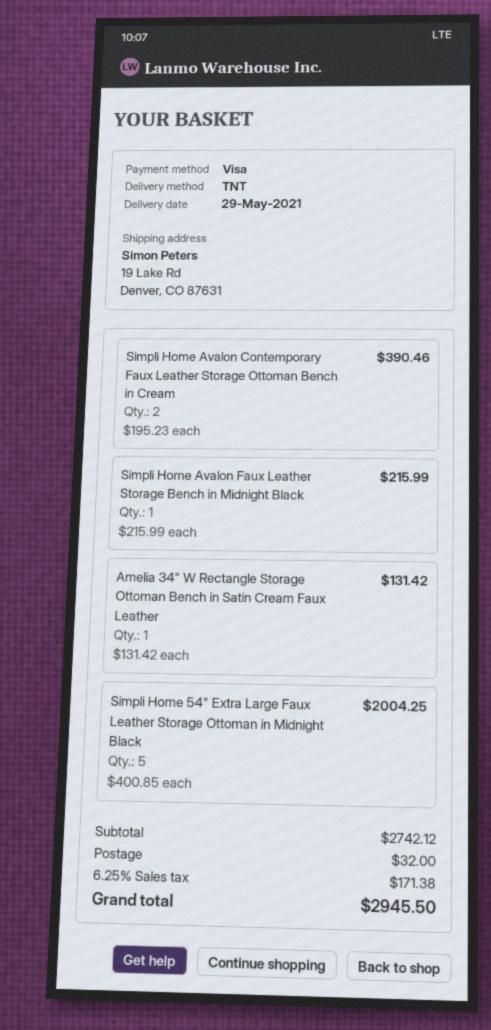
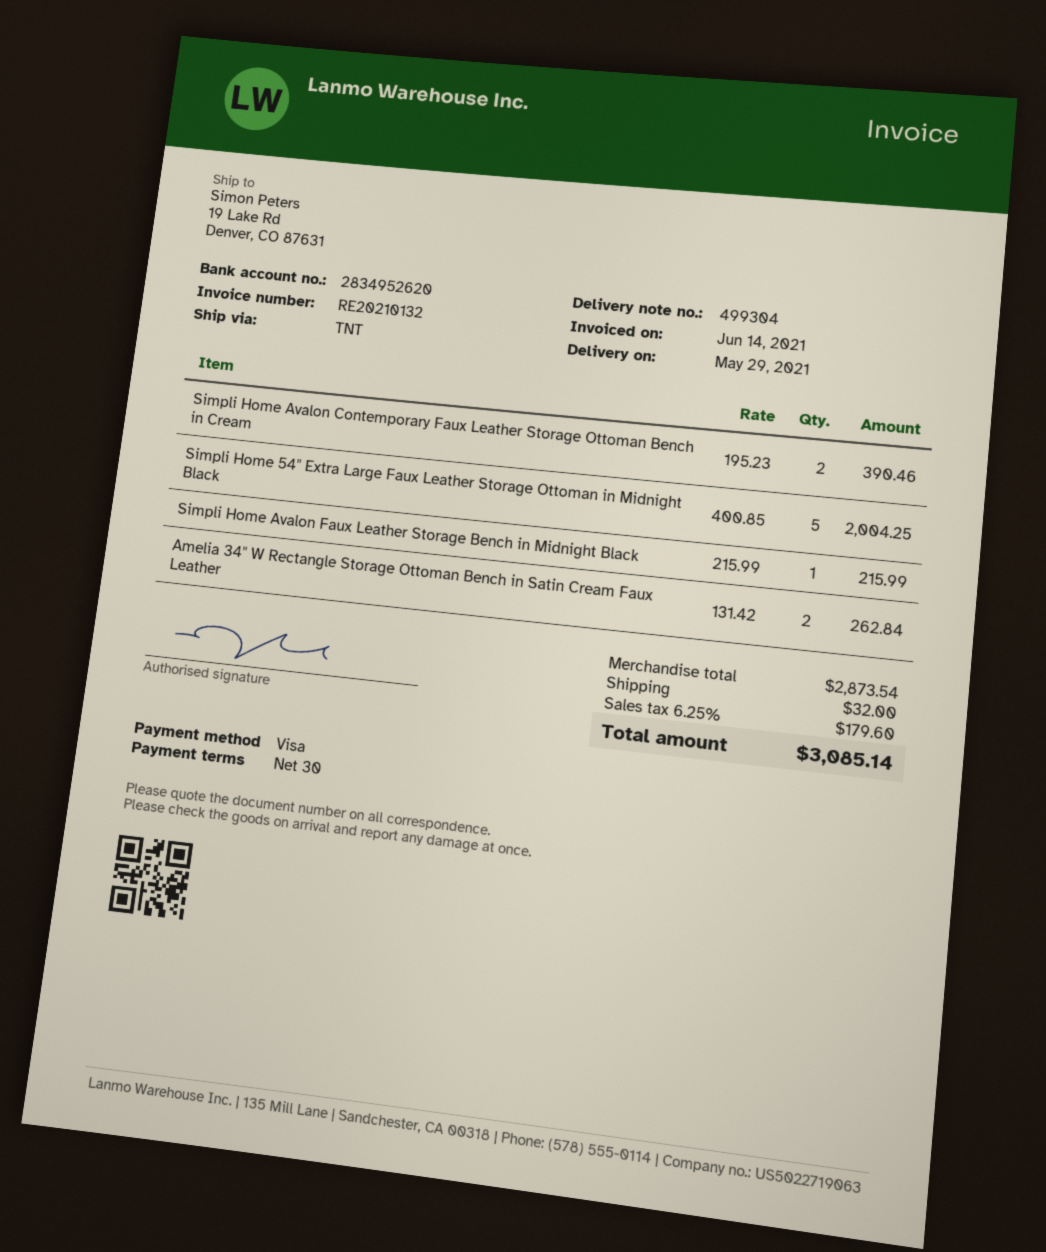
Amelia 34" W Rectangle Storage Ottoman Bench in Satin Cream Faux Leather: 1 x 131.42 = 131.42 -> 2 x 131.42 = 262.84
subtotal: 2742.12 -> 2873.54
tax: 6.25% = 171.38 -> 6.25% = 179.60
total: 2945.50 -> 3085.14

